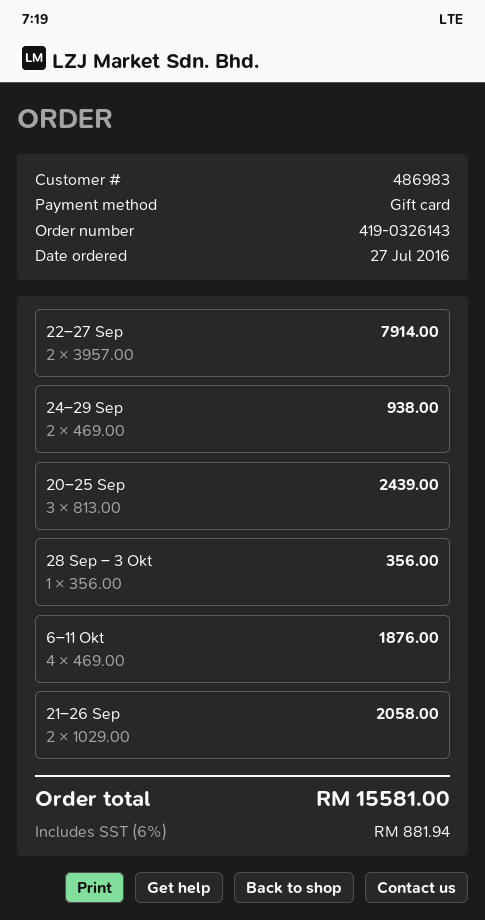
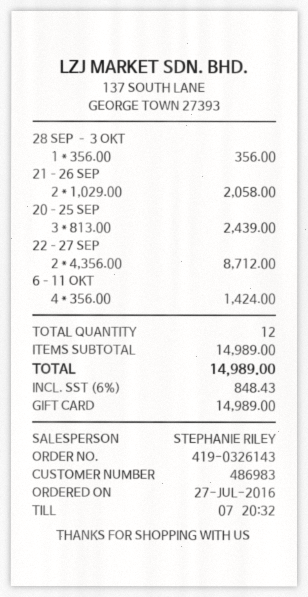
22–27 Sep: 2 x 3957.00 = 7914.00 -> 2 x 4356.00 = 8712.00
24–29 Sep: 2 x 469.00 = 938.00 -> none
6–11 Okt: 4 x 469.00 = 1876.00 -> 4 x 356.00 = 1424.00
tax: 6% = 881.94 -> 6% = 848.43
total: 15581.00 -> 14989.00

